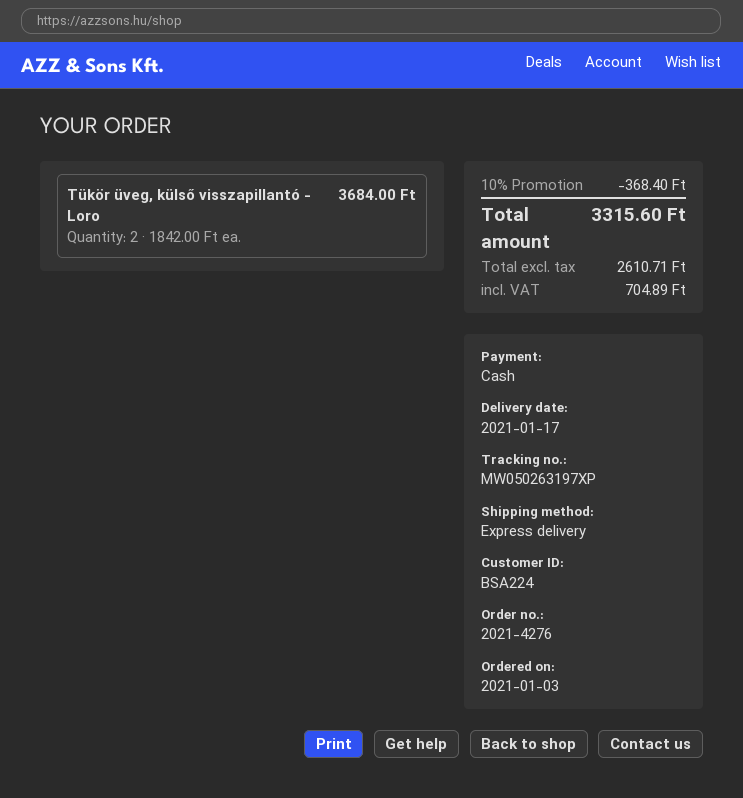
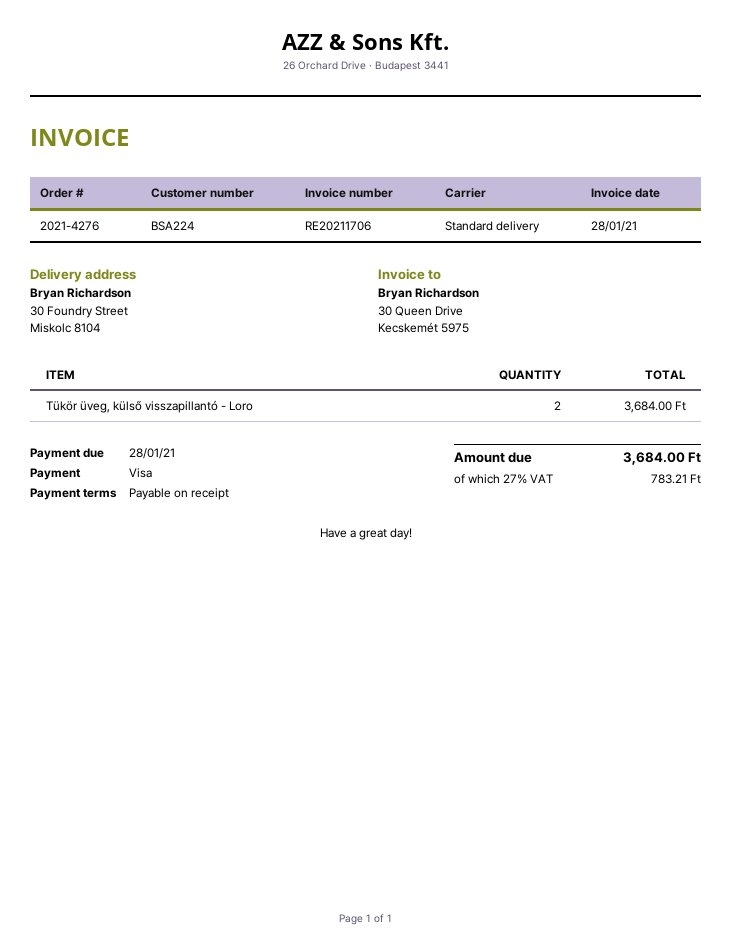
payment method: cash -> Visa
shipping method: express -> standard
discount: 10% = 368.40 -> none
tax: 704.89 -> 783.21
total: 3315.60 -> 3684.00

